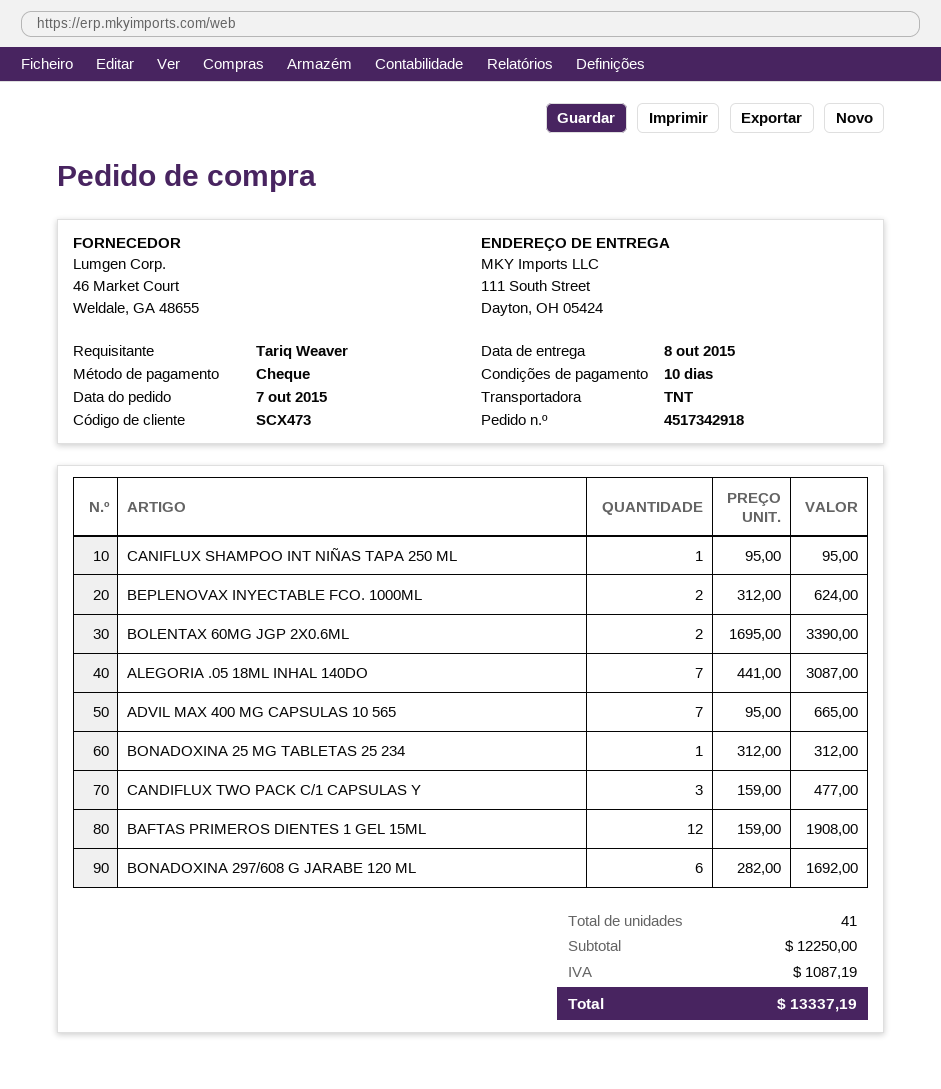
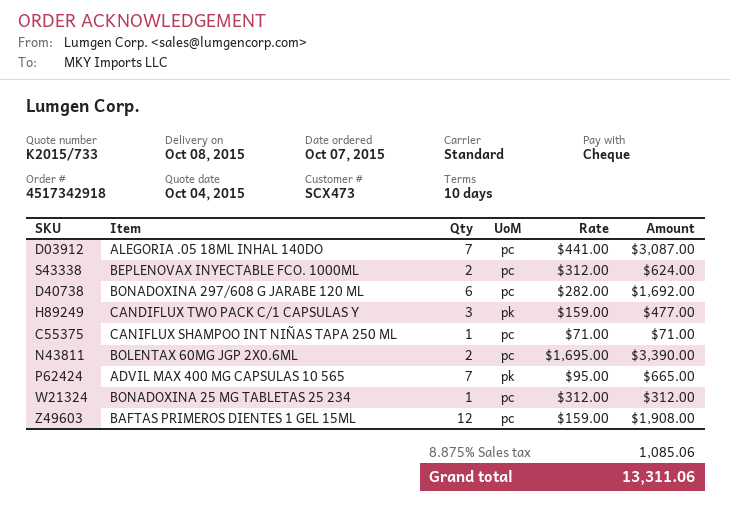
shipping method: TNT -> standard
CANIFLUX SHAMPOO INT NIÑAS TAPA 250 ML: 1 x 95.00 = 95.00 -> 1 x 71.00 = 71.00
tax: 1087.19 -> 1085.06
total: 13337.19 -> 13311.06

